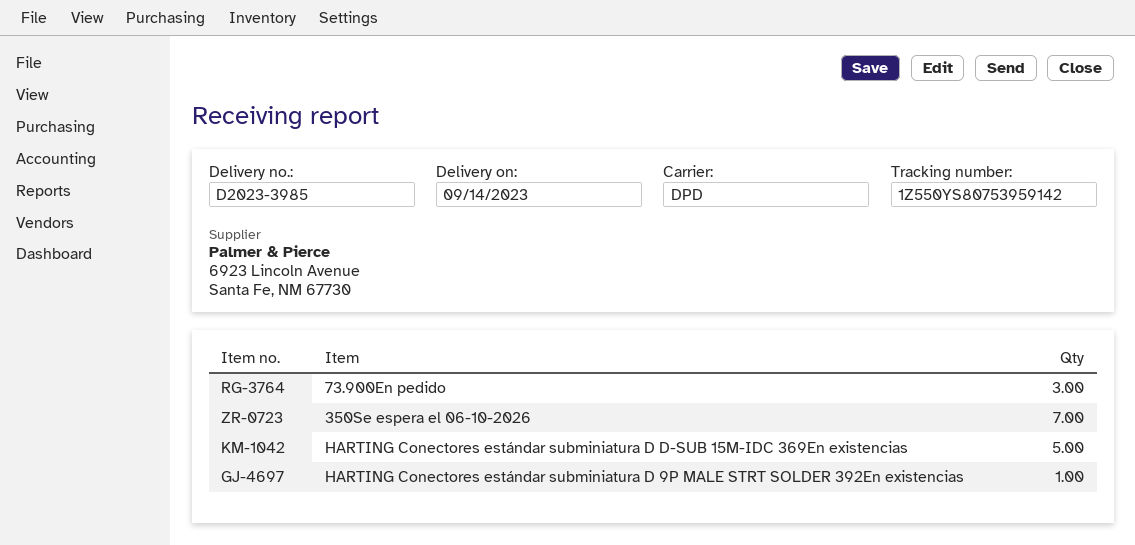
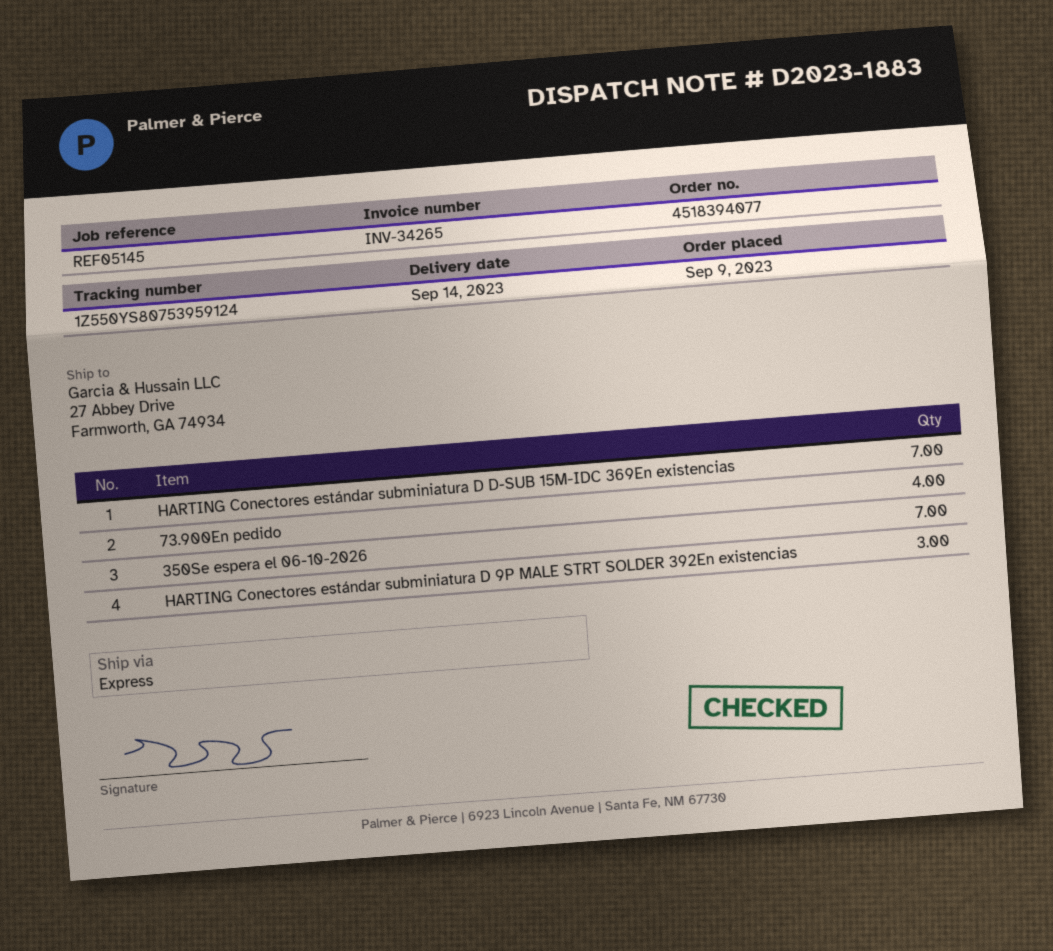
delivery note number: D2023-3985 -> D2023-1883
shipping method: DPD -> express
tracking number: 1Z550YS80753959142 -> 1Z550YS80753959124
73.900En pedido: 3 -> 4
HARTING Conectores estándar subminiatura D D-SUB 15M-IDC 369En existencias: 5 -> 7
HARTING Conectores estándar subminiatura D 9P MALE STRT SOLDER 392En existencias: 1 -> 3

